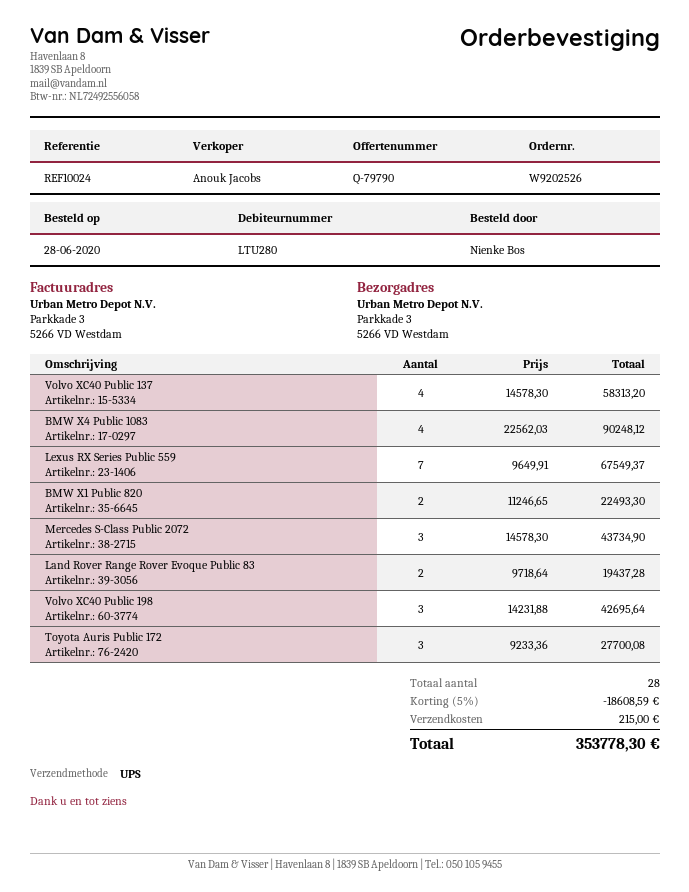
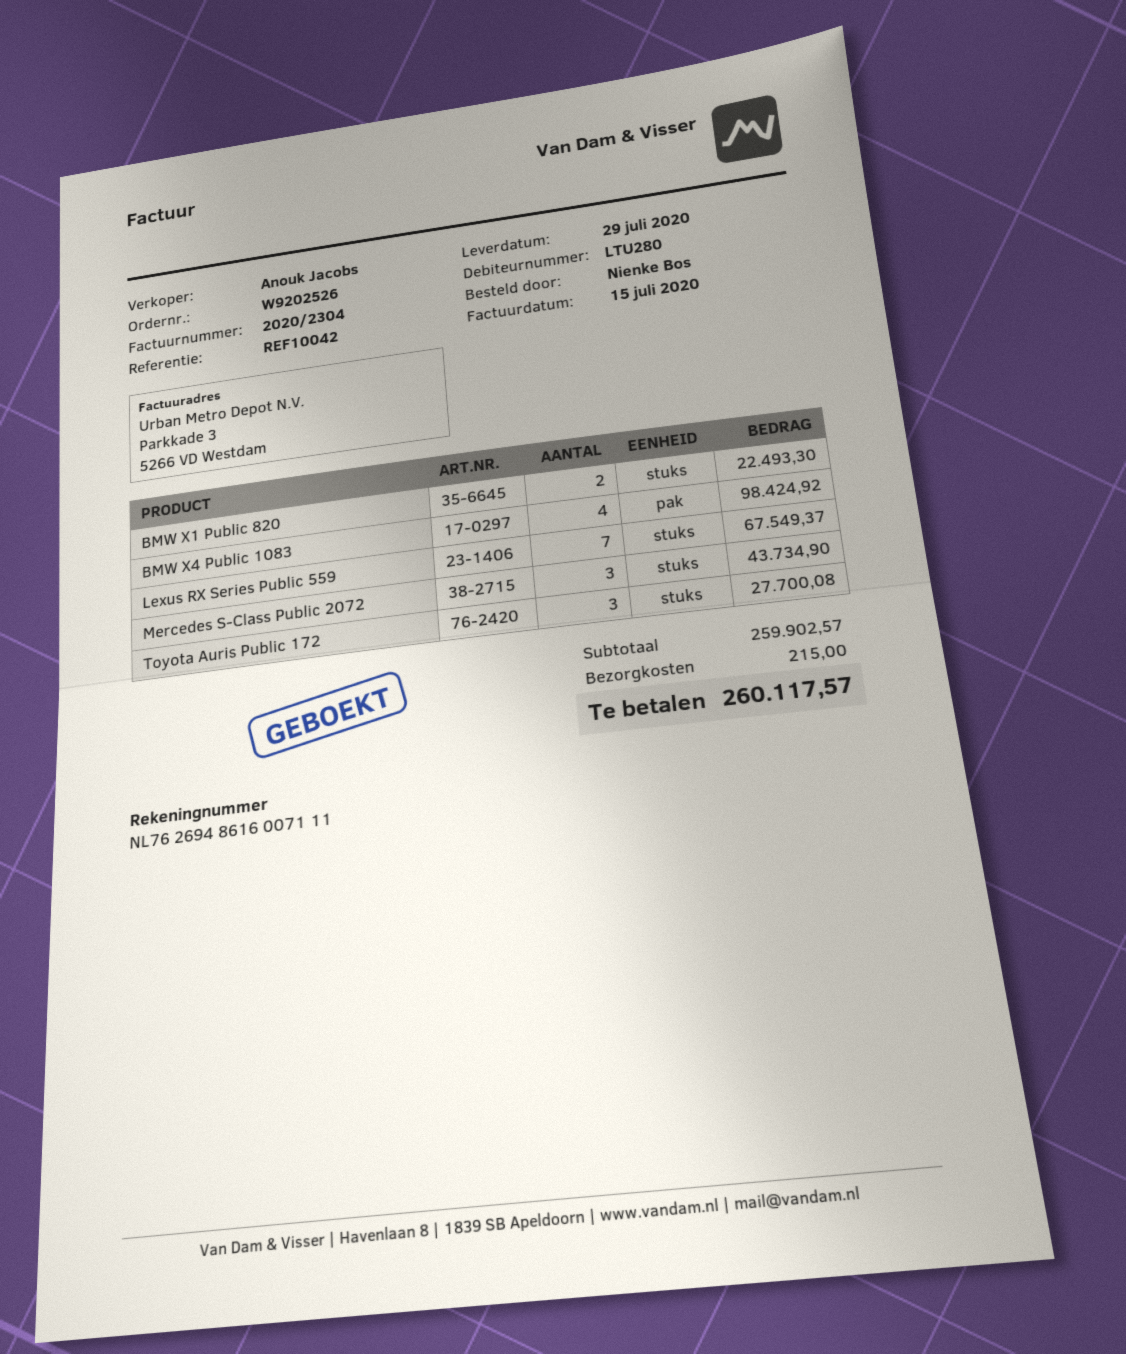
reference: REF10024 -> REF10042
Volvo XC40 Public 137: 4 for 58313.20 -> none
BMW X4 Public 1083: 4 for 90248.12 -> 4 for 98424.92
Land Rover Range Rover Evoque Public 83: 2 for 19437.28 -> none
Volvo XC40 Public 198: 3 for 42695.64 -> none
discount: 5% = 18608.59 -> none
total: 353778.30 -> 260117.57

